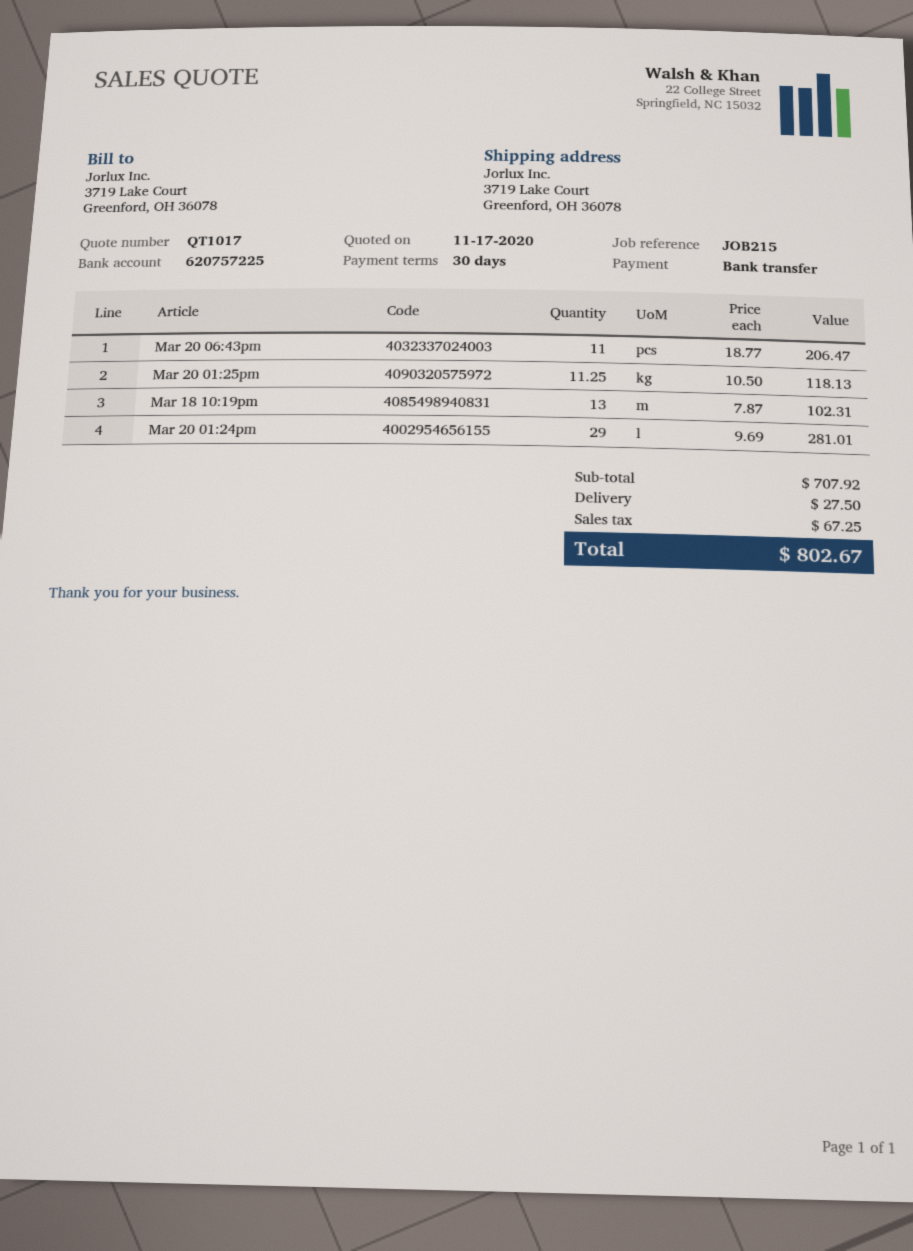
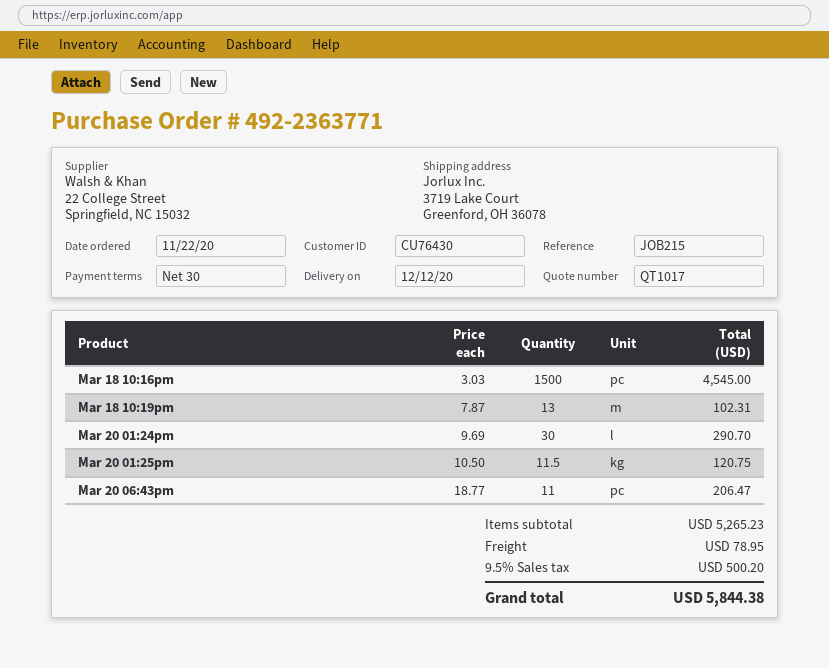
Mar 20 01:25pm: 11.25 x 10.50 = 118.13 -> 11.5 x 10.50 = 120.75
Mar 20 01:24pm: 29 x 9.69 = 281.01 -> 30 x 9.69 = 290.70
Mar 18 10:16pm: none -> 1500 x 3.03 = 4545.00
subtotal: 707.92 -> 5265.23
shipping: 27.50 -> 78.95
tax: 67.25 -> 500.20
total: 802.67 -> 5844.38

